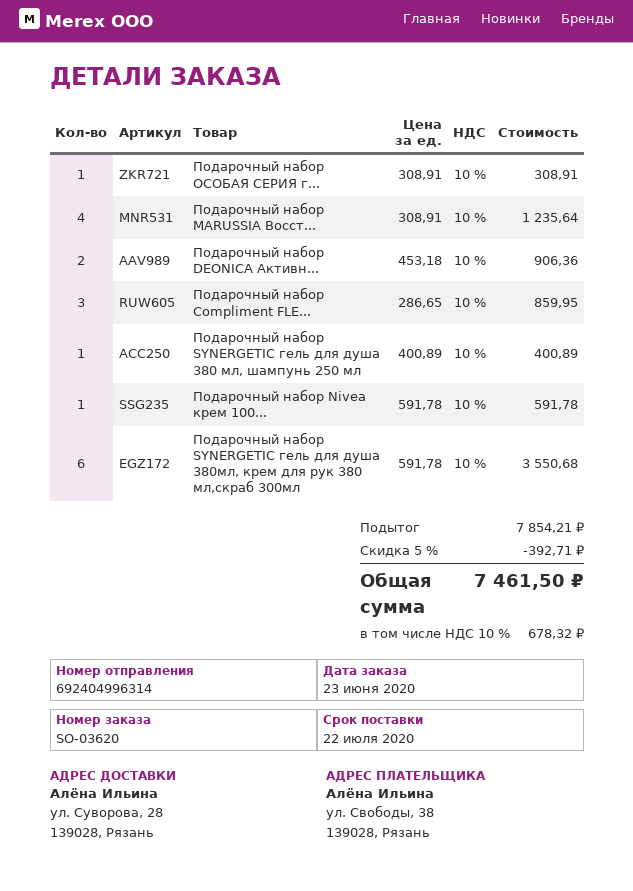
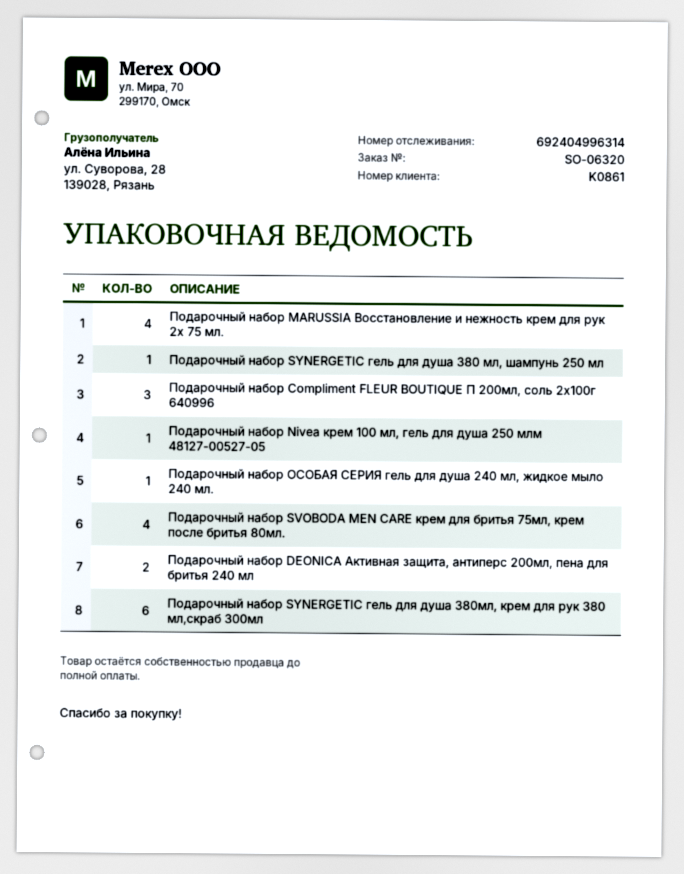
order number: SO-03620 -> SO-06320
Подарочный набор SVOBODA MEN CARE крем для бритья 75мл, крем после бритья 80мл.: none -> 4

